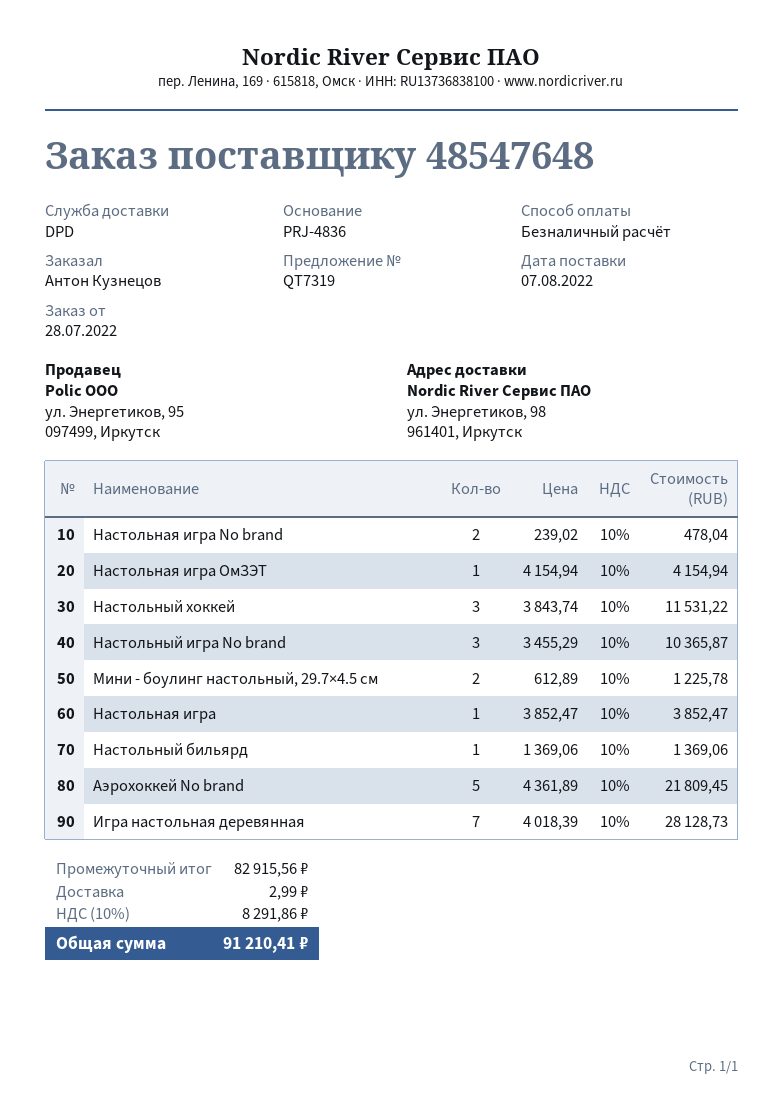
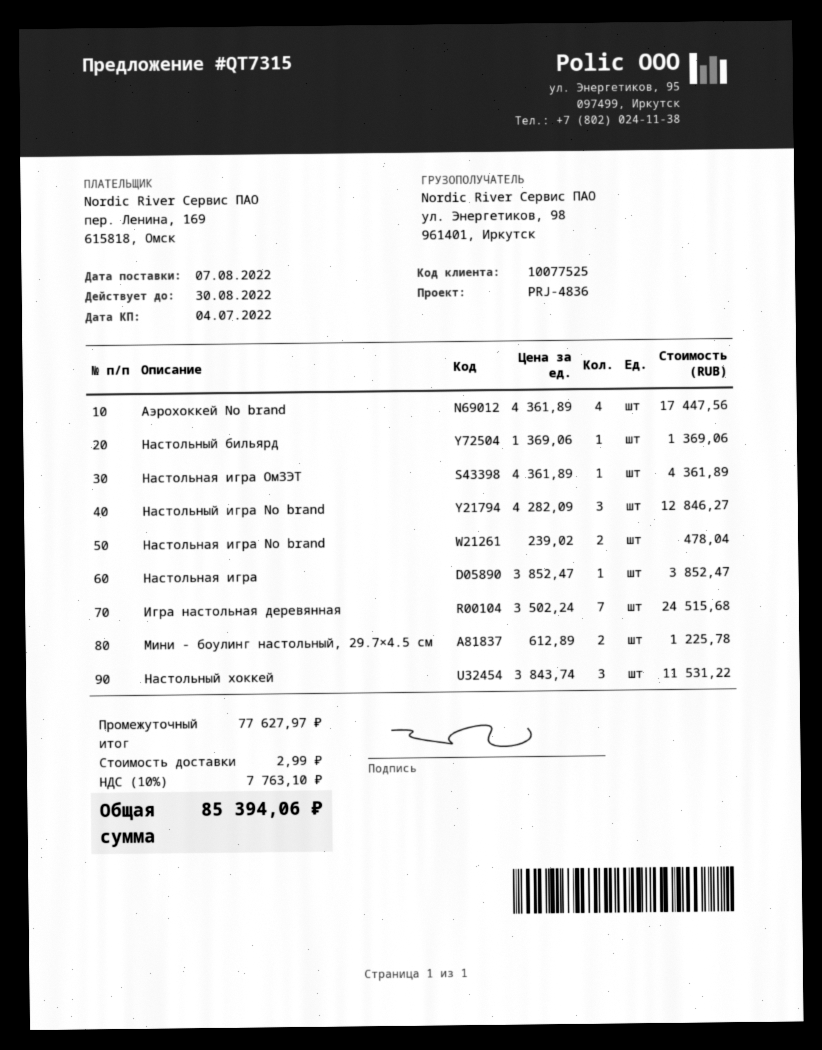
quote number: QT7319 -> QT7315
Настольная игра ОмЗЭТ: 1 x 4154.94 = 4154.94 -> 1 x 4361.89 = 4361.89
Настольный игра No brand: 3 x 3455.29 = 10365.87 -> 3 x 4282.09 = 12846.27
Аэрохоккей No brand: 5 x 4361.89 = 21809.45 -> 4 x 4361.89 = 17447.56
Игра настольная деревянная: 7 x 4018.39 = 28128.73 -> 7 x 3502.24 = 24515.68
subtotal: 82915.56 -> 77627.97
tax: 10% = 8291.86 -> 10% = 7763.10
total: 91210.41 -> 85394.06

